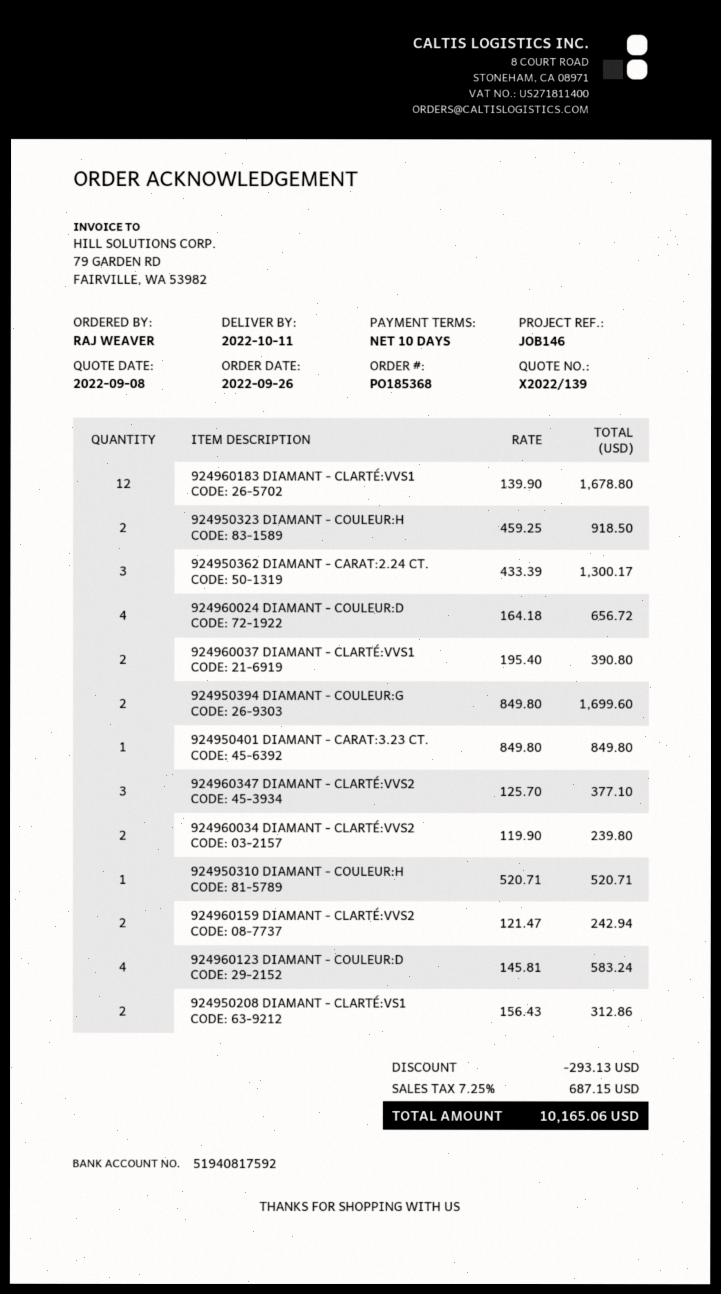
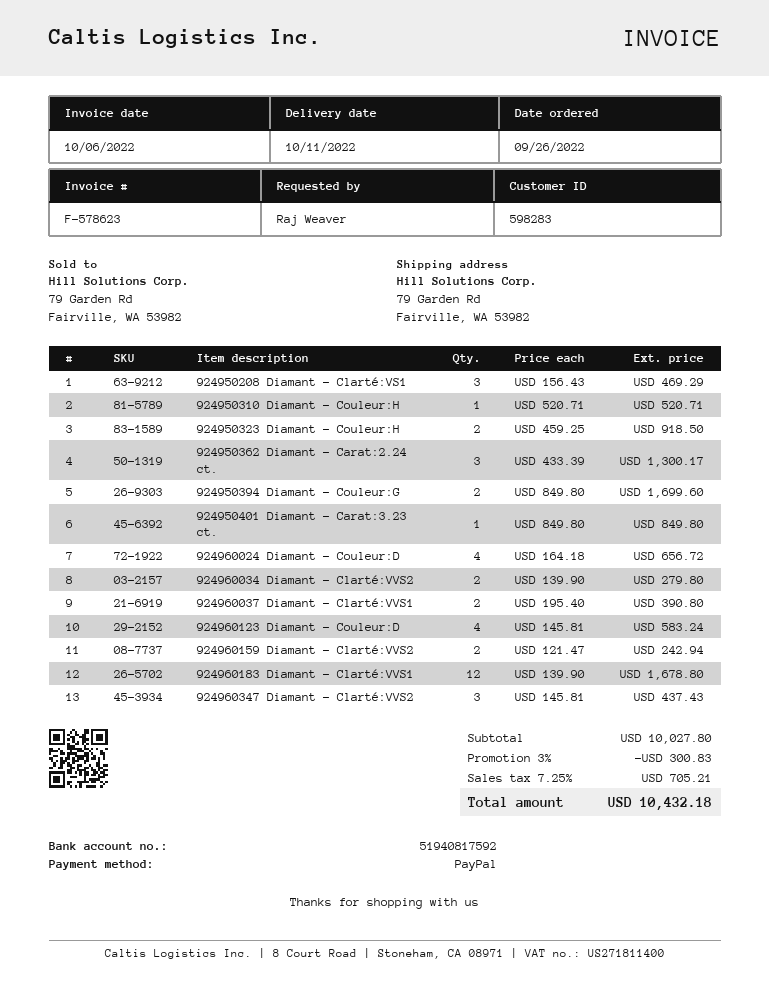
924960347 DIAMANT - CLARTÉ:VVS2: 3 x 125.70 = 377.10 -> 3 x 145.81 = 437.43
924960034 DIAMANT - CLARTÉ:VVS2: 2 x 119.90 = 239.80 -> 2 x 139.90 = 279.80
924950208 DIAMANT - CLARTÉ:VS1: 2 x 156.43 = 312.86 -> 3 x 156.43 = 469.29
discount: 293.13 -> 300.83
tax: 7.25% = 687.15 -> 7.25% = 705.21
total: 10165.06 -> 10432.18

